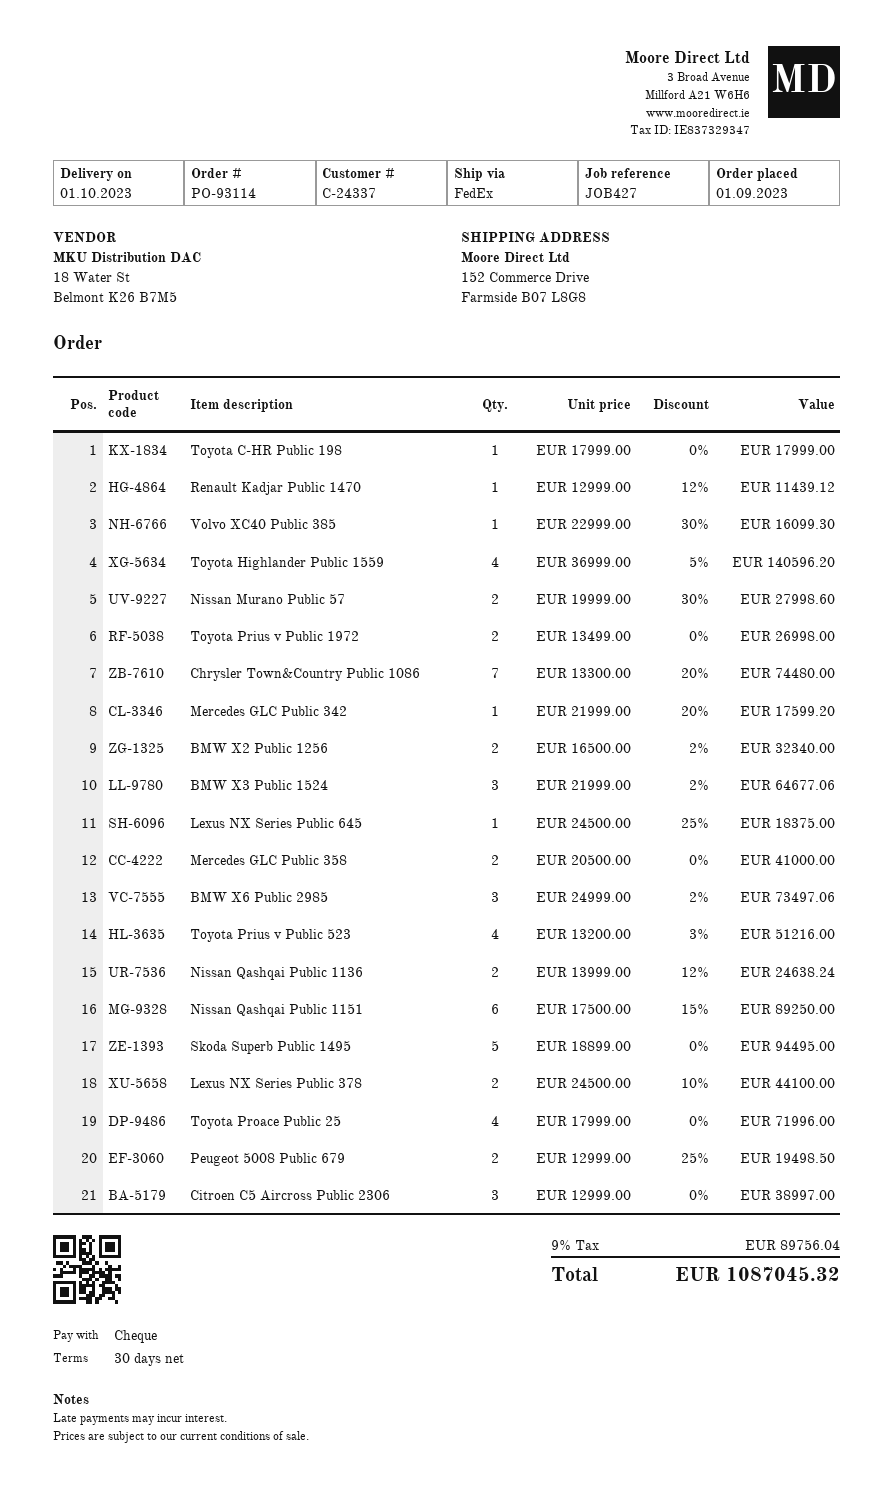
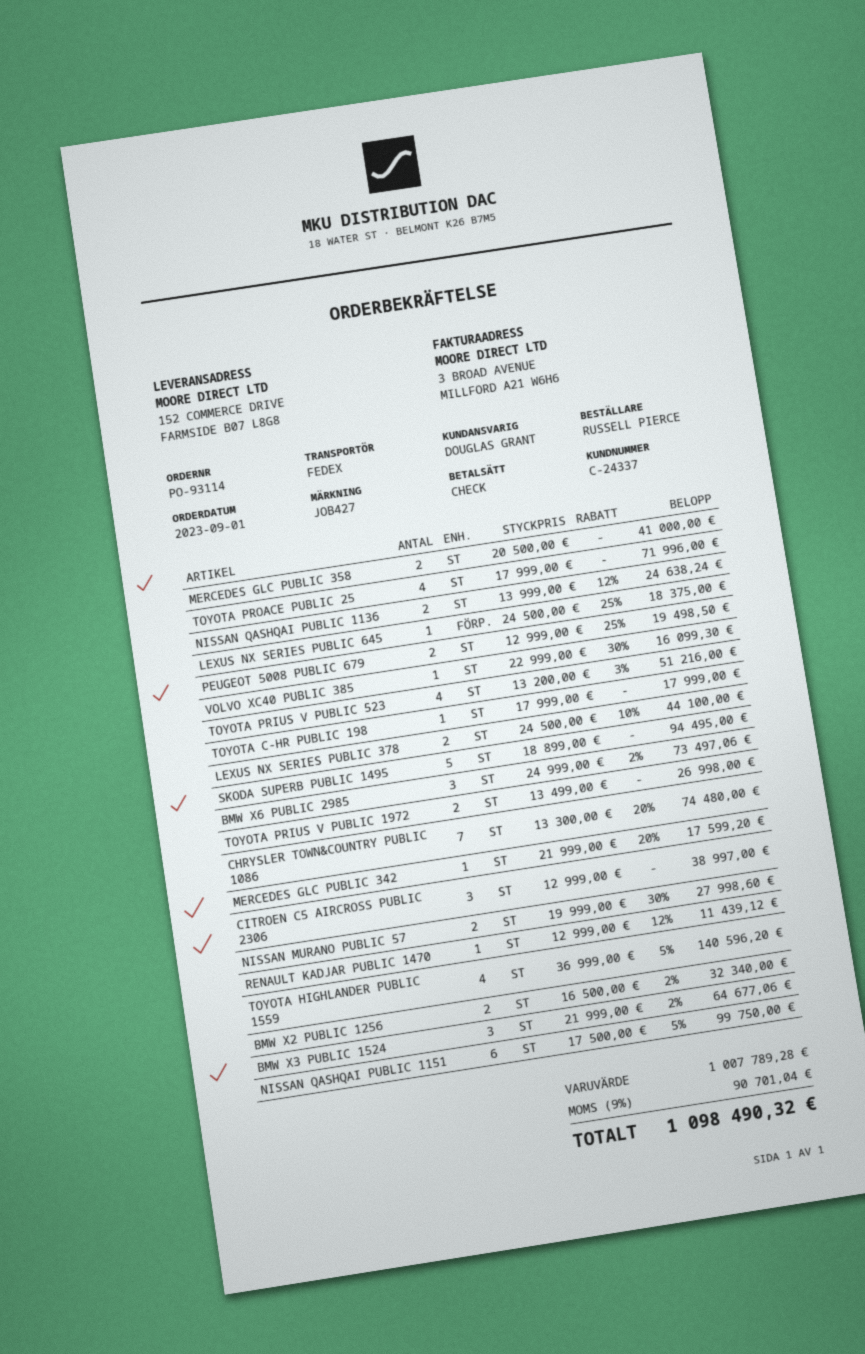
Nissan Qashqai Public 1151: 6 x 17500.00 - 15% = 89250.00 -> 6 x 17500.00 - 5% = 99750.00
tax: 9% = 89756.04 -> 9% = 90701.04
total: 1087045.32 -> 1098490.32

